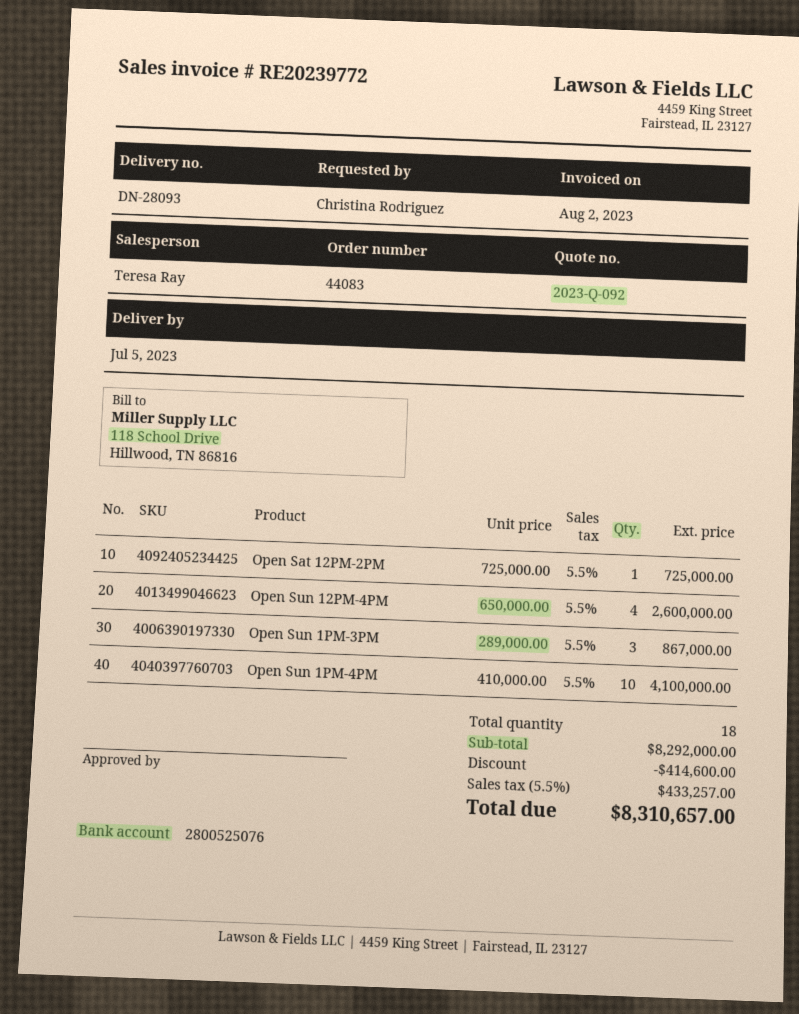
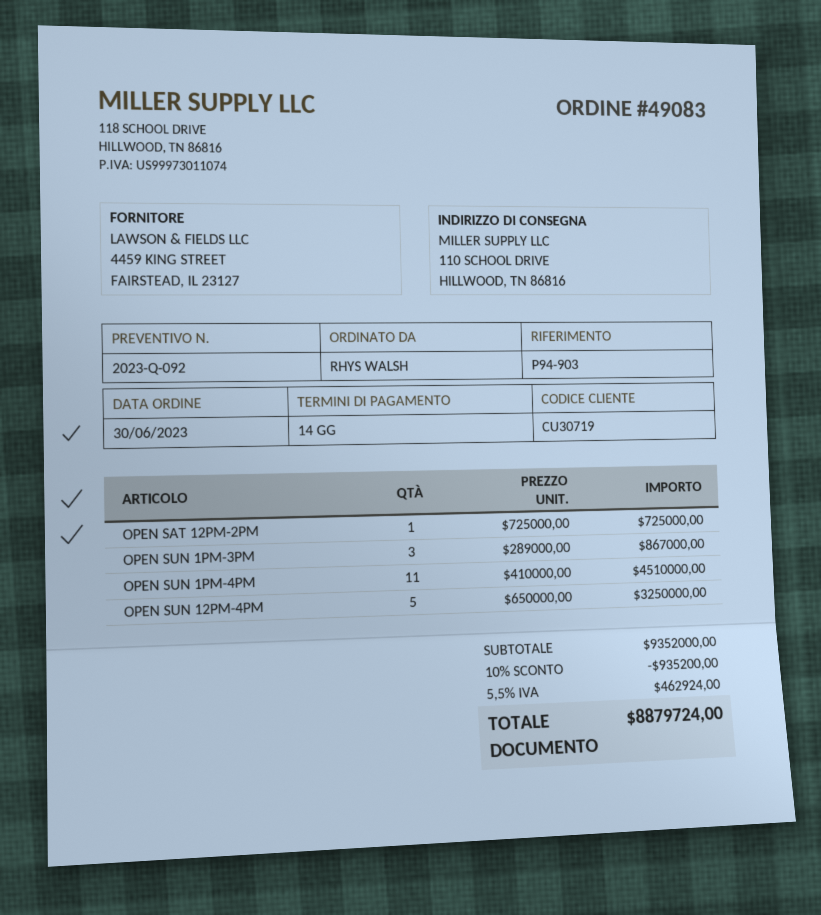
order number: 44083 -> 49083
ordered by: Christina Rodriguez -> RHYS WALSH
Open Sun 12PM-4PM: 4 x 650000.00 = 2600000.00 -> 5 x 650000.00 = 3250000.00
Open Sun 1PM-4PM: 10 x 410000.00 = 4100000.00 -> 11 x 410000.00 = 4510000.00
subtotal: 8292000.00 -> 9352000.00
discount: 414600.00 -> 935200.00
tax: 5.5% = 433257.00 -> 5.5% = 462924.00
total: 8310657.00 -> 8879724.00

